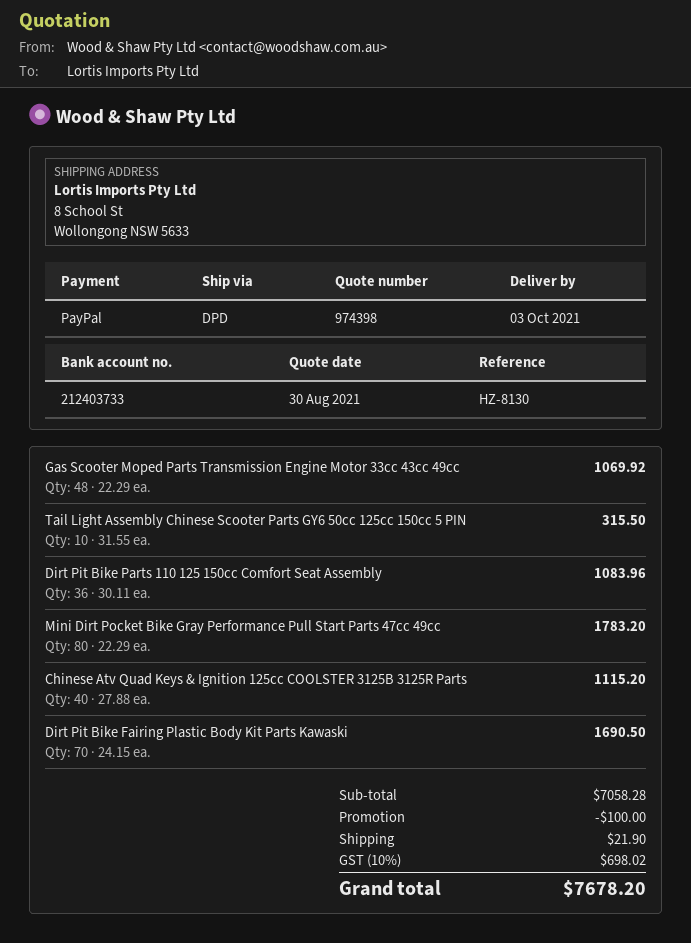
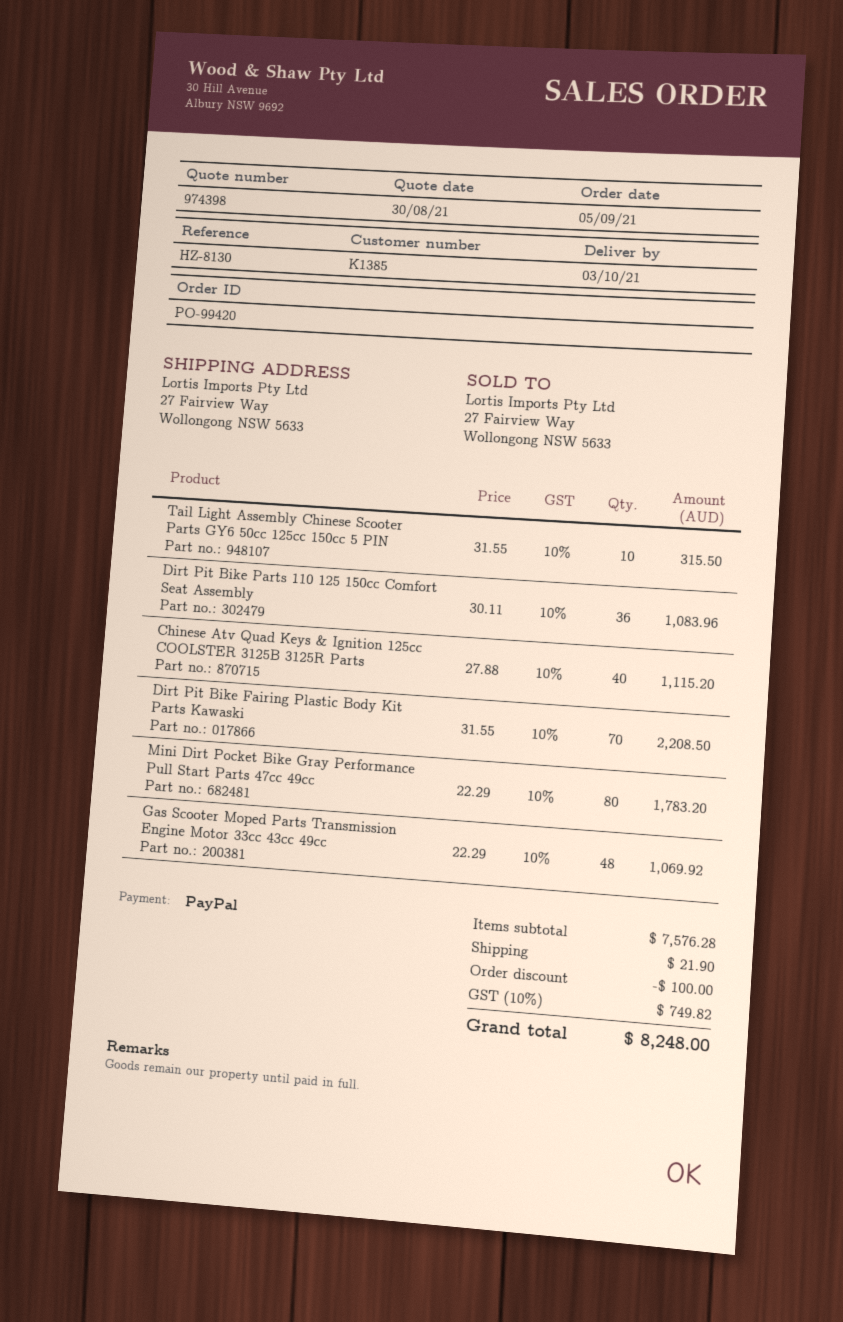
ship to: 8 School St, Wollongong NSW 5633 -> 27 Fairview Way, Wollongong NSW 5633
Dirt Pit Bike Fairing Plastic Body Kit Parts Kawaski: 70 x 24.15 = 1690.50 -> 70 x 31.55 = 2208.50
subtotal: 7058.28 -> 7576.28
tax: 10% = 698.02 -> 10% = 749.82
total: 7678.20 -> 8248.00

